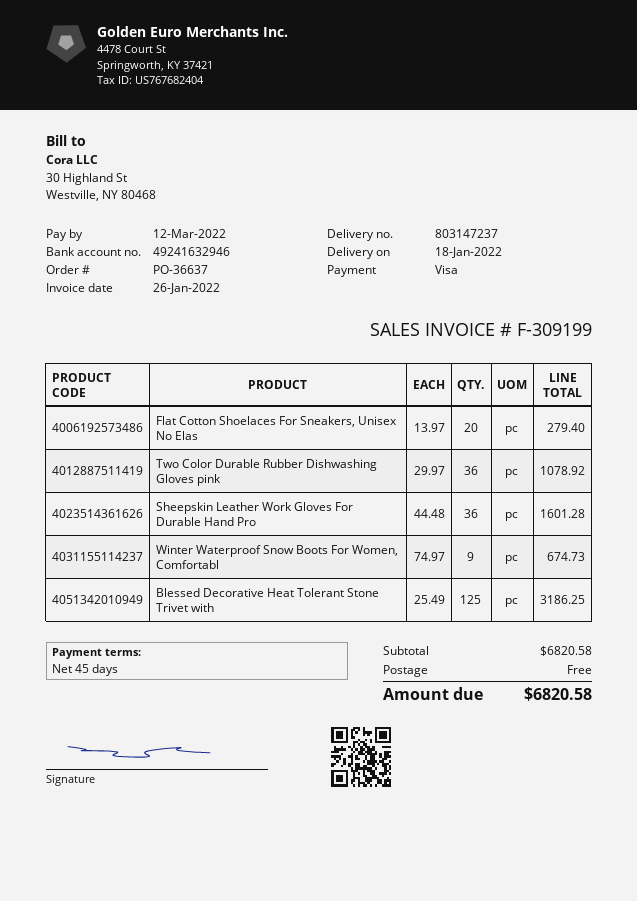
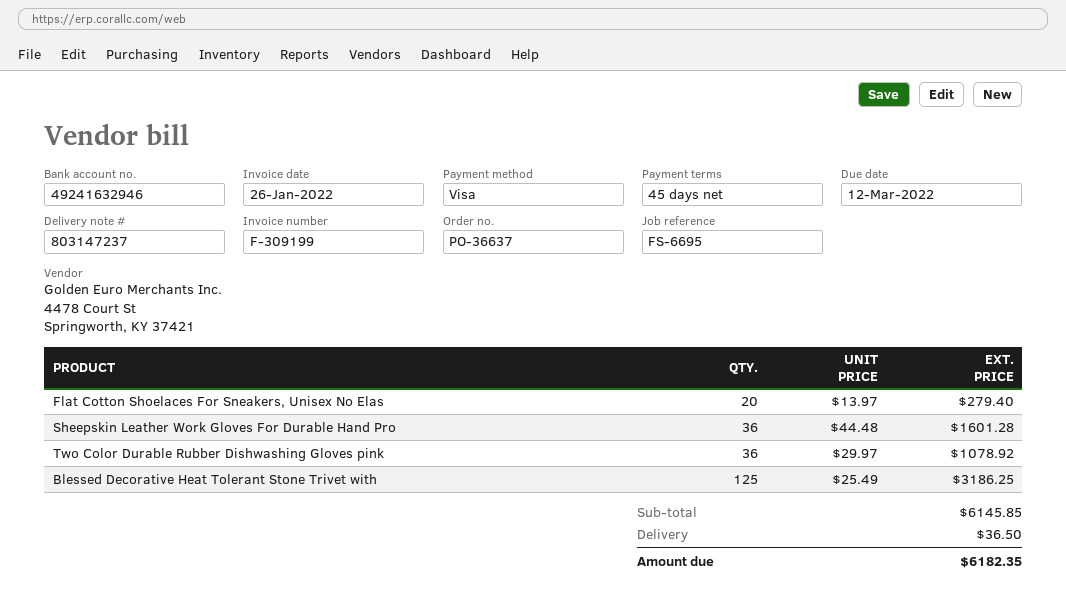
Winter Waterproof Snow Boots For Women, Comfortabl: 9 x 74.97 = 674.73 -> none
subtotal: 6820.58 -> 6145.85
shipping: 0.00 -> 36.50
total: 6820.58 -> 6182.35

